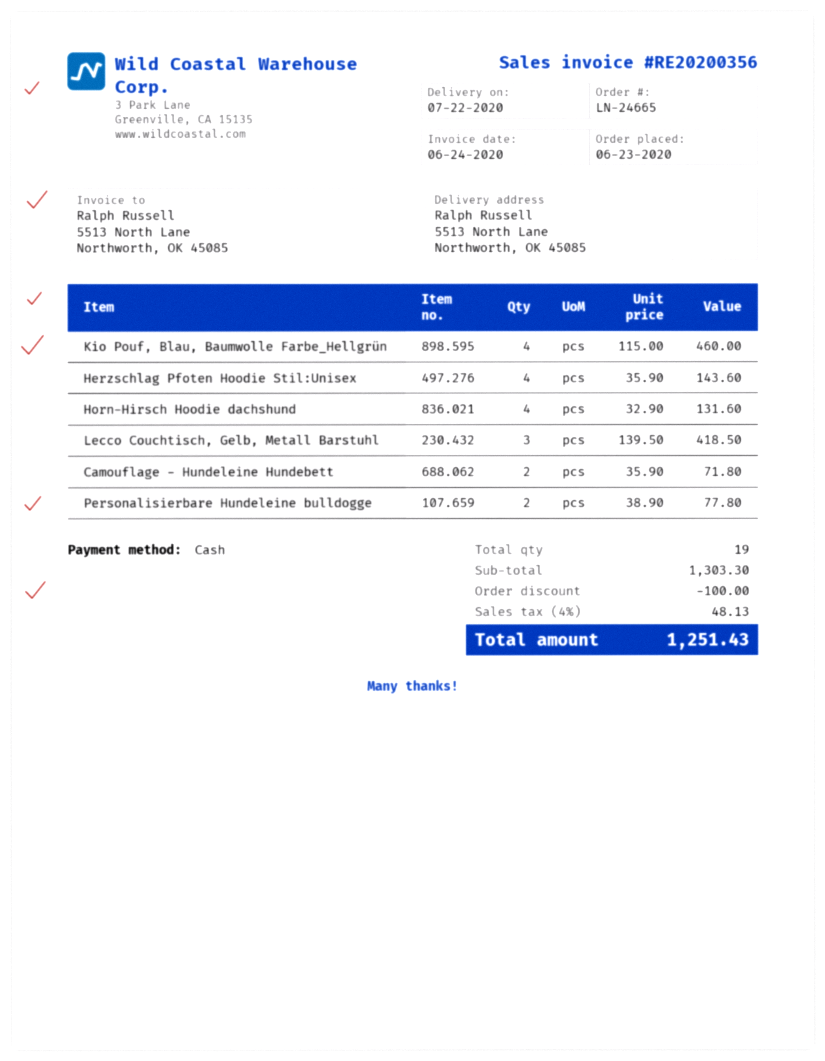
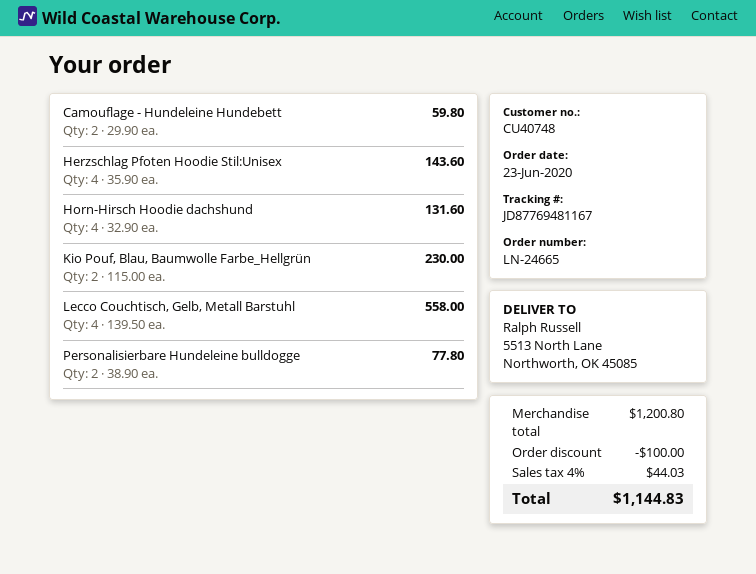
Kio Pouf, Blau, Baumwolle Farbe_Hellgrün: 4 x 115.00 = 460.00 -> 2 x 115.00 = 230.00
Lecco Couchtisch, Gelb, Metall Barstuhl: 3 x 139.50 = 418.50 -> 4 x 139.50 = 558.00
Camouflage - Hundeleine Hundebett: 2 x 35.90 = 71.80 -> 2 x 29.90 = 59.80
subtotal: 1303.30 -> 1200.80
tax: 4% = 48.13 -> 4% = 44.03
total: 1251.43 -> 1144.83

